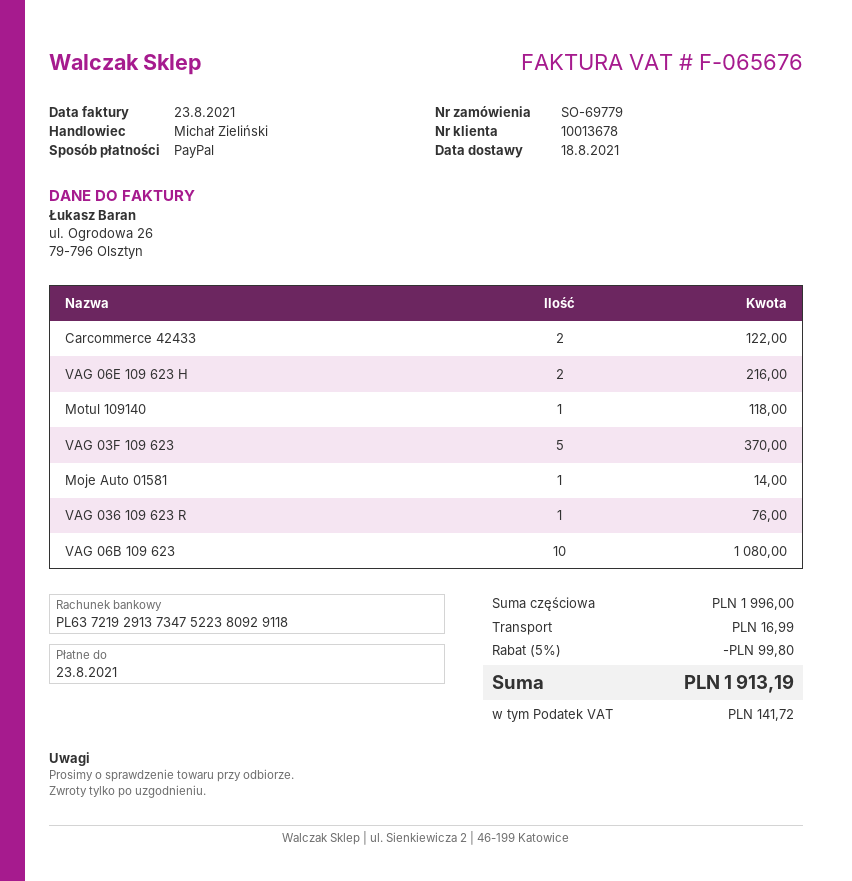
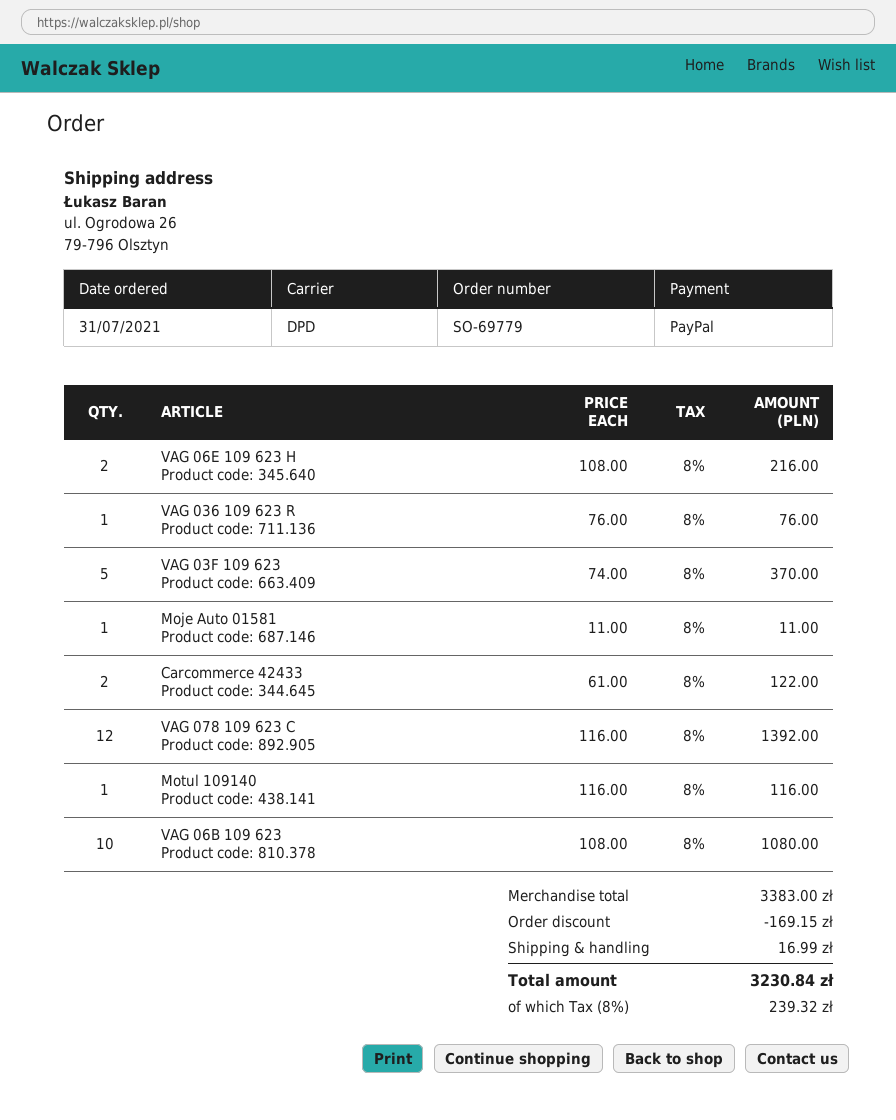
Motul 109140: 1 for 118.00 -> 1 for 116.00
Moje Auto 01581: 1 for 14.00 -> 1 for 11.00
VAG 078 109 623 C: none -> 12 for 1392.00
subtotal: 1996.00 -> 3383.00
discount: 99.80 -> 169.15
tax: 141.72 -> 239.32
total: 1913.19 -> 3230.84

